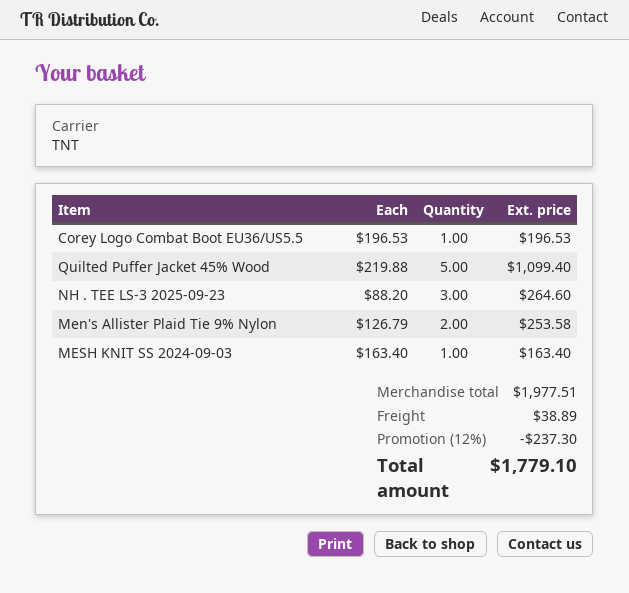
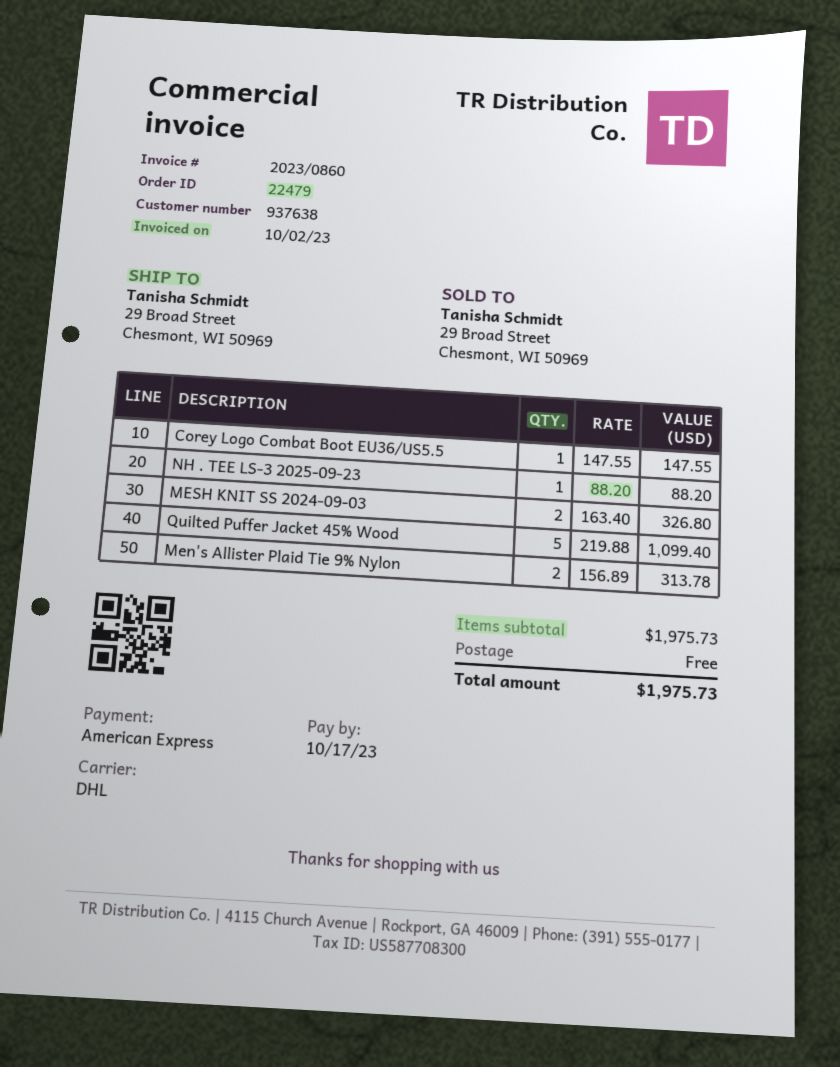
shipping method: TNT -> DHL
Corey Logo Combat Boot EU36/US5.5: 1 x 196.53 = 196.53 -> 1 x 147.55 = 147.55
NH . TEE LS-3 2025-09-23: 3 x 88.20 = 264.60 -> 1 x 88.20 = 88.20
Men's Allister Plaid Tie 9% Nylon: 2 x 126.79 = 253.58 -> 2 x 156.89 = 313.78
MESH KNIT SS 2024-09-03: 1 x 163.40 = 163.40 -> 2 x 163.40 = 326.80
subtotal: 1977.51 -> 1975.73
discount: 12% = 237.30 -> none
shipping: 38.89 -> 0.00
total: 1779.10 -> 1975.73

